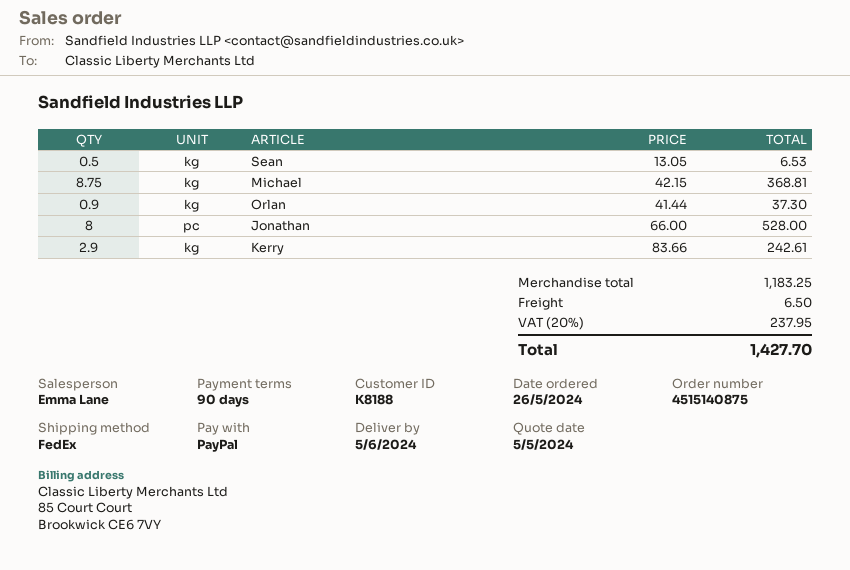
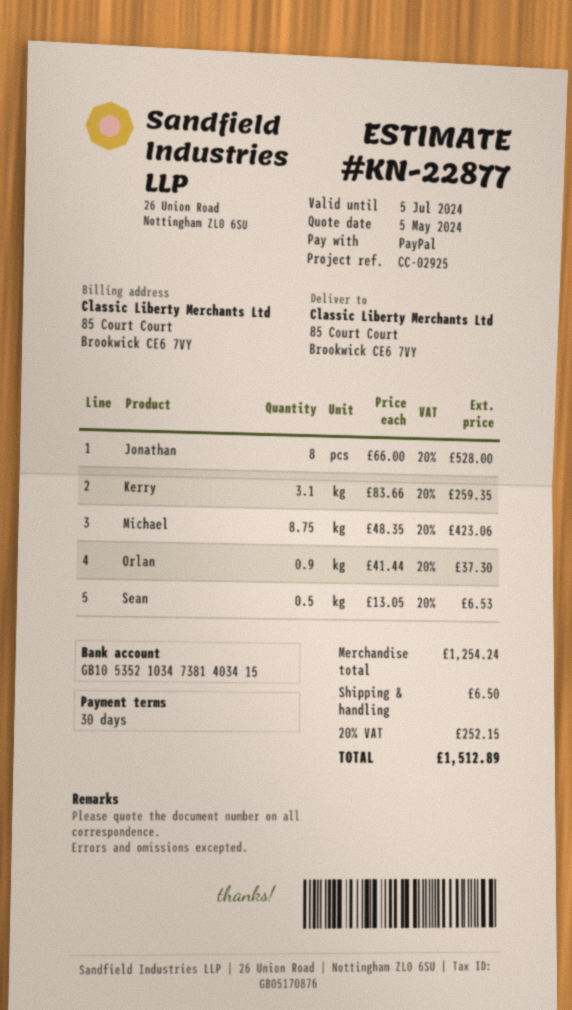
payment terms: 90 days -> 30 days
Michael: 8.75 x 42.15 = 368.81 -> 8.75 x 48.35 = 423.06
Kerry: 2.9 x 83.66 = 242.61 -> 3.1 x 83.66 = 259.35
subtotal: 1183.25 -> 1254.24
tax: 20% = 237.95 -> 20% = 252.15
total: 1427.70 -> 1512.89

